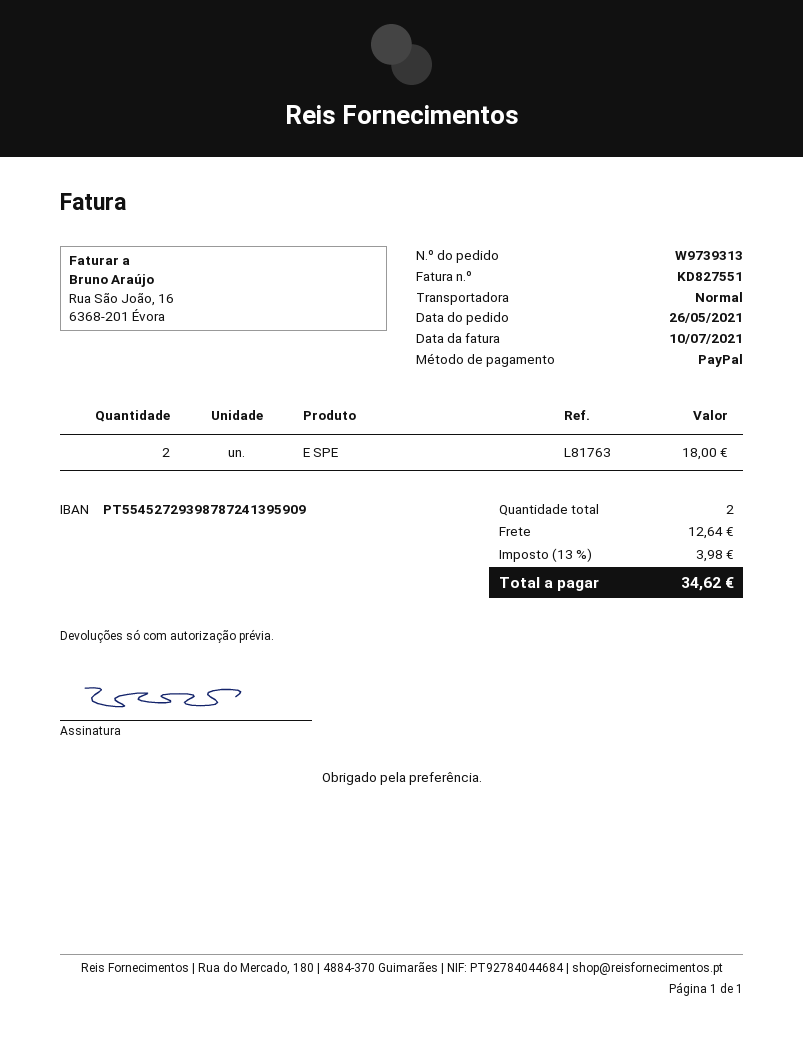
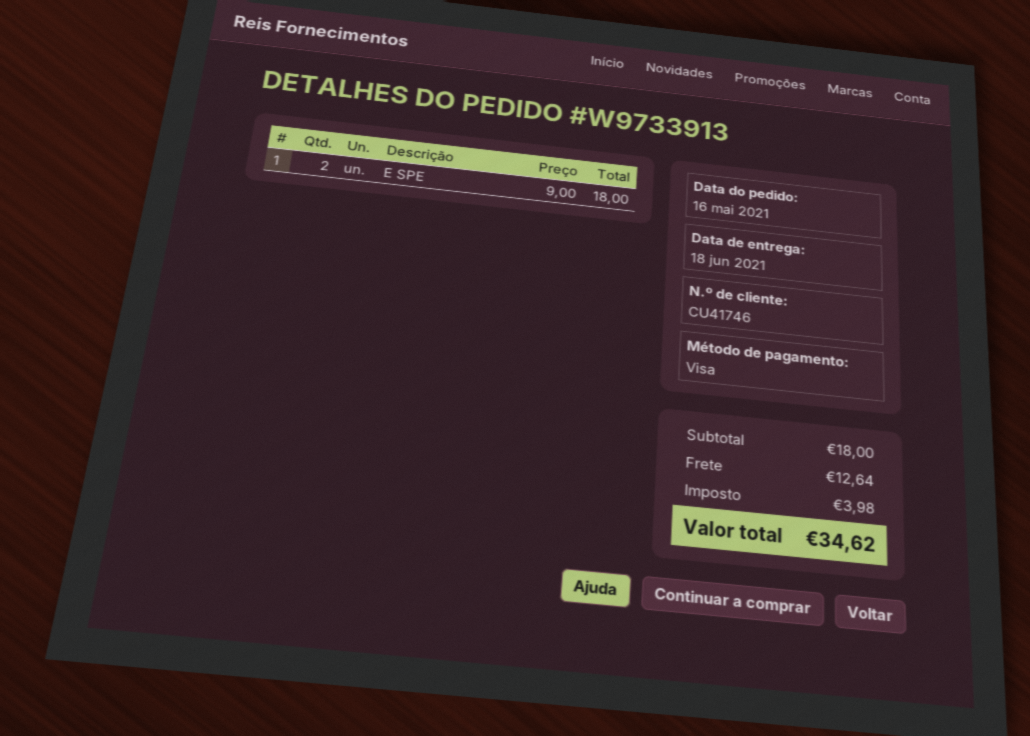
order number: W9739313 -> W9733913
order date: 2021-05-26 -> 2021-05-16
payment method: PayPal -> Visa

